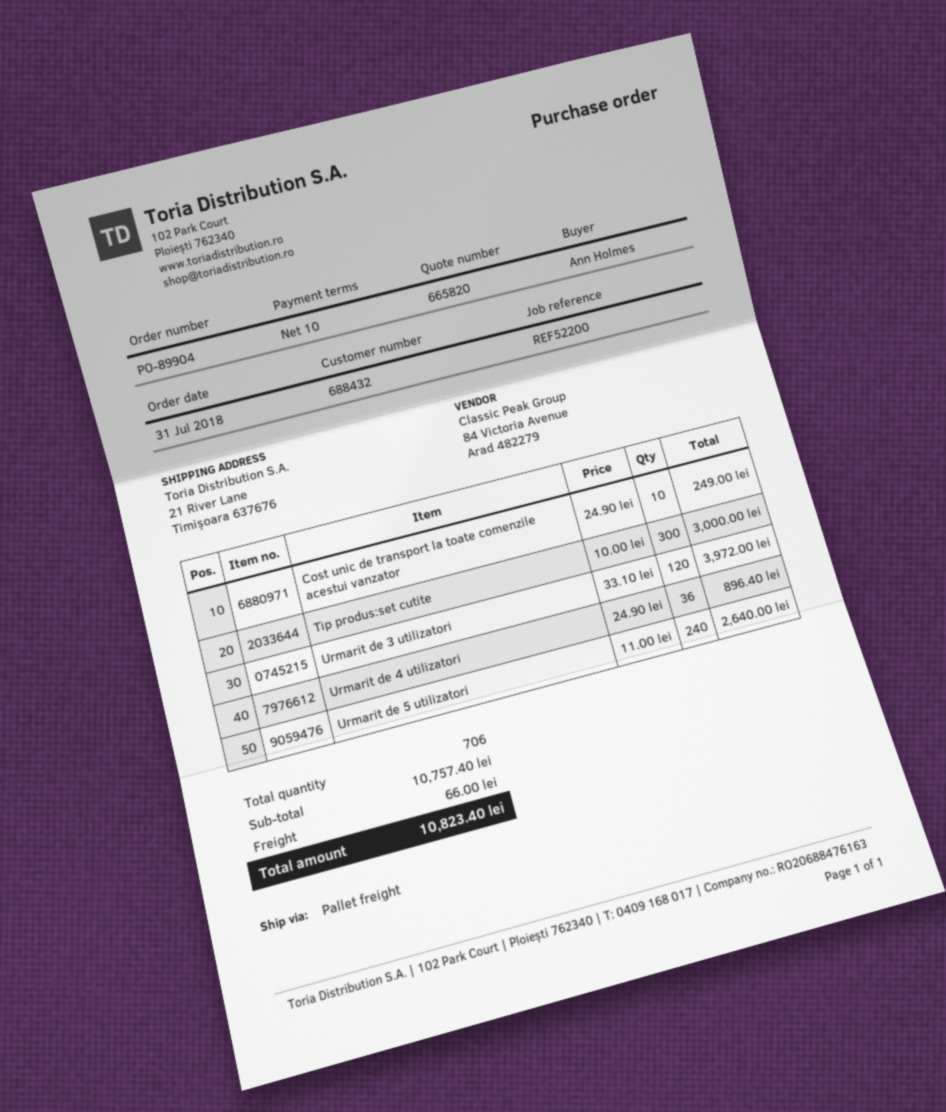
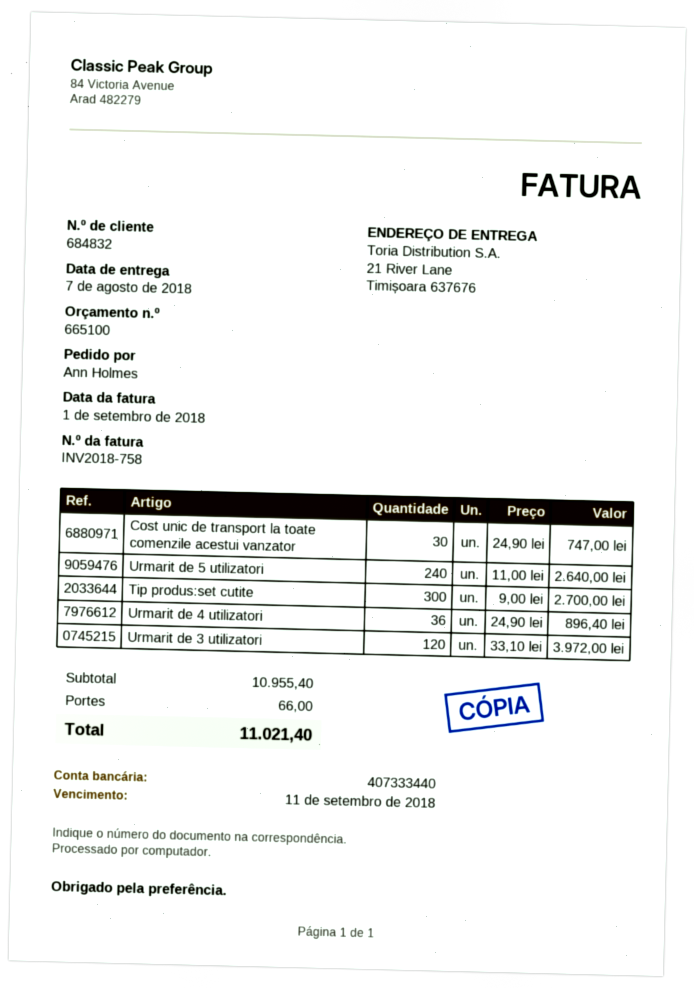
quote number: 665820 -> 665100
customer number: 688432 -> 684832
Cost unic de transport la toate comenzile acestui vanzator: 10 x 24.90 = 249.00 -> 30 x 24.90 = 747.00
Tip produs:set cutite: 300 x 10.00 = 3000.00 -> 300 x 9.00 = 2700.00
subtotal: 10757.40 -> 10955.40
total: 10823.40 -> 11021.40

